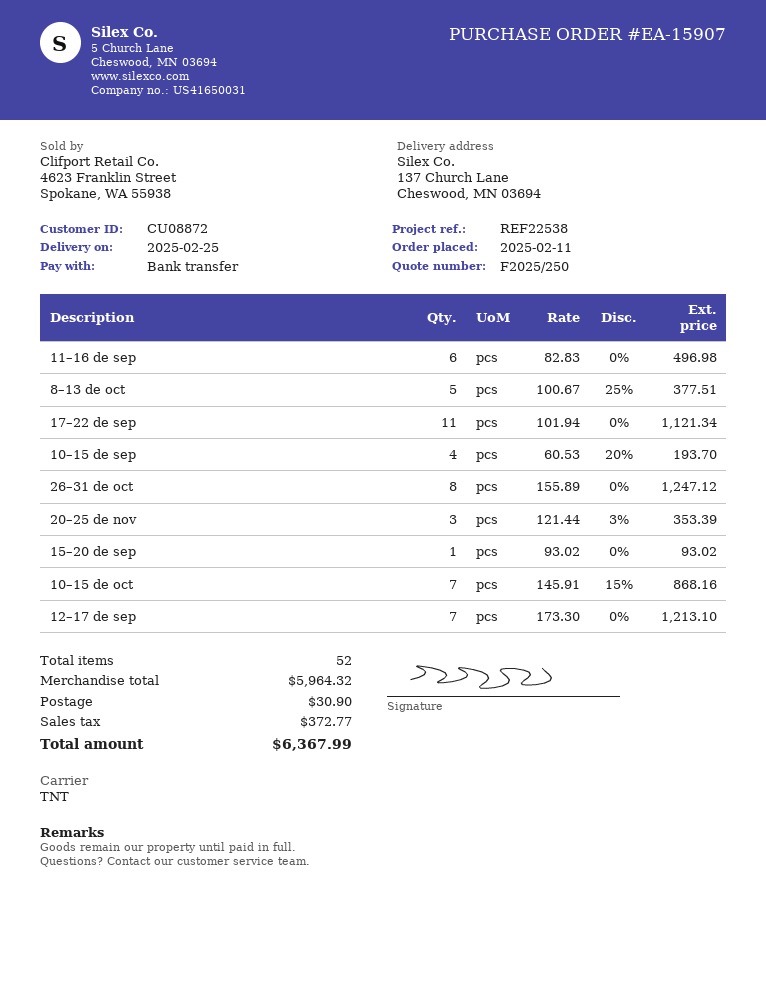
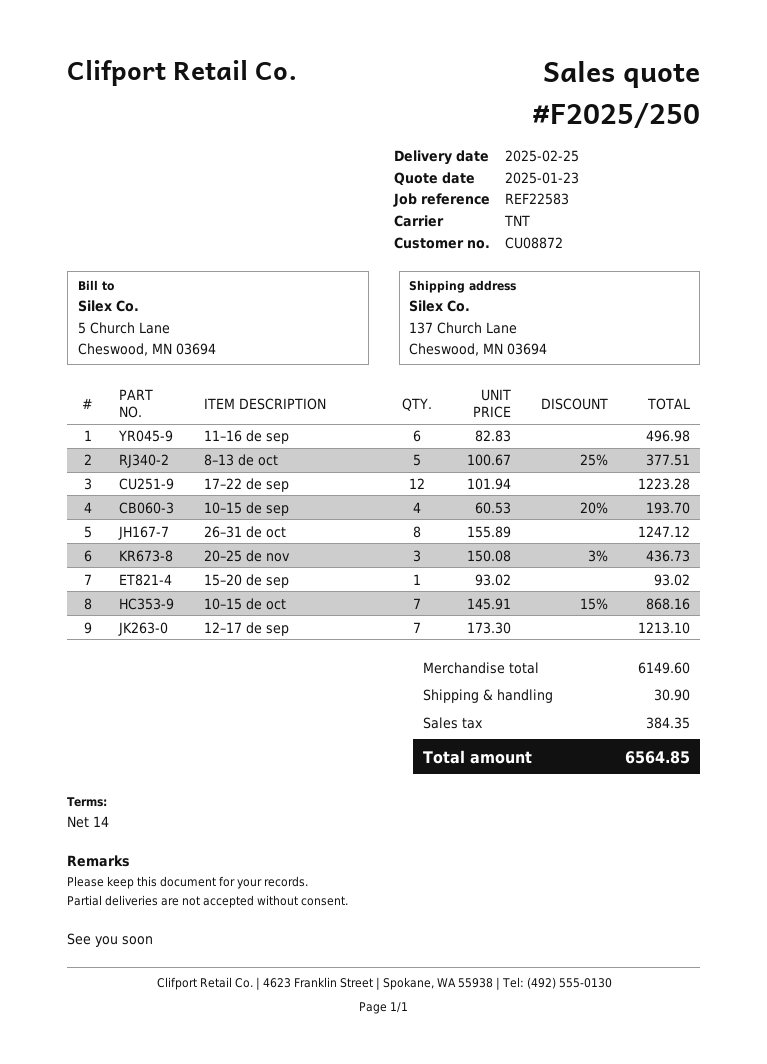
reference: REF22538 -> REF22583
17–22 de sep: 11 x 101.94 = 1121.34 -> 12 x 101.94 = 1223.28
20–25 de nov: 3 x 121.44 - 3% = 353.39 -> 3 x 150.08 - 3% = 436.73
subtotal: 5964.32 -> 6149.60
tax: 372.77 -> 384.35
total: 6367.99 -> 6564.85

